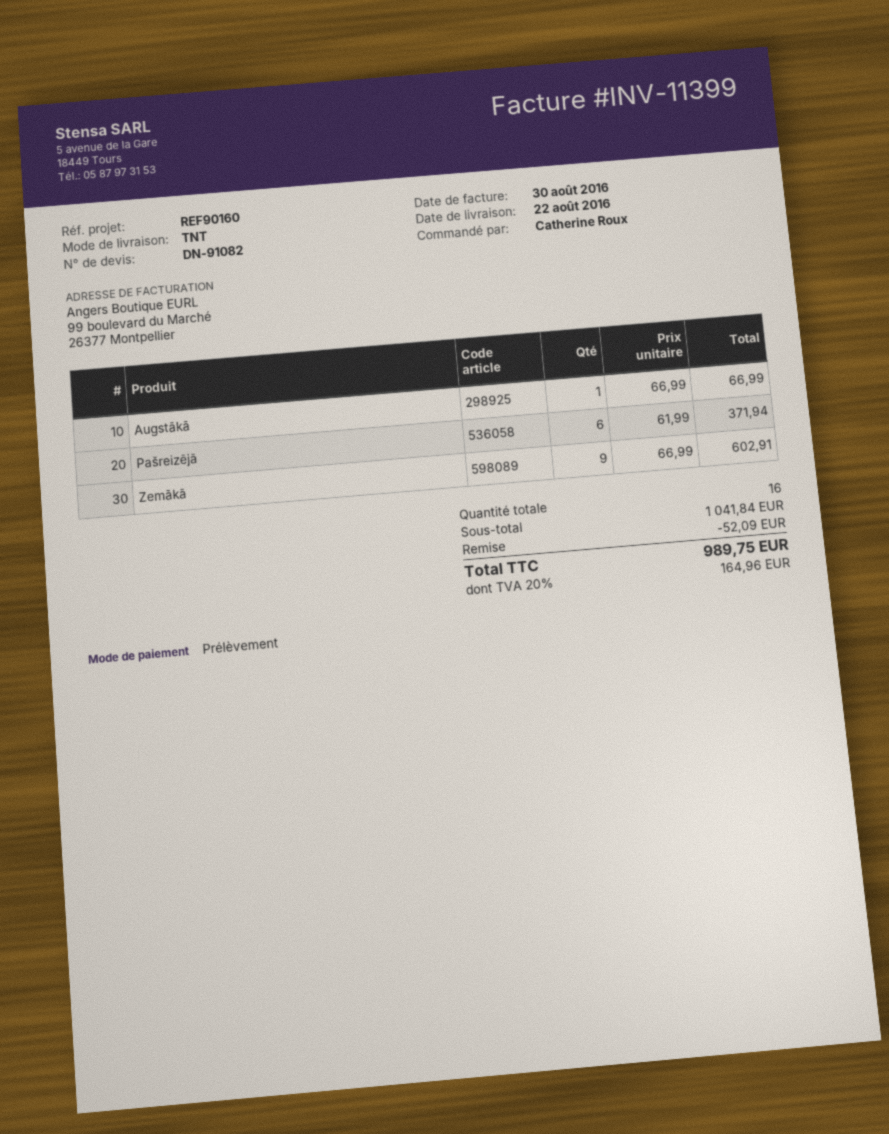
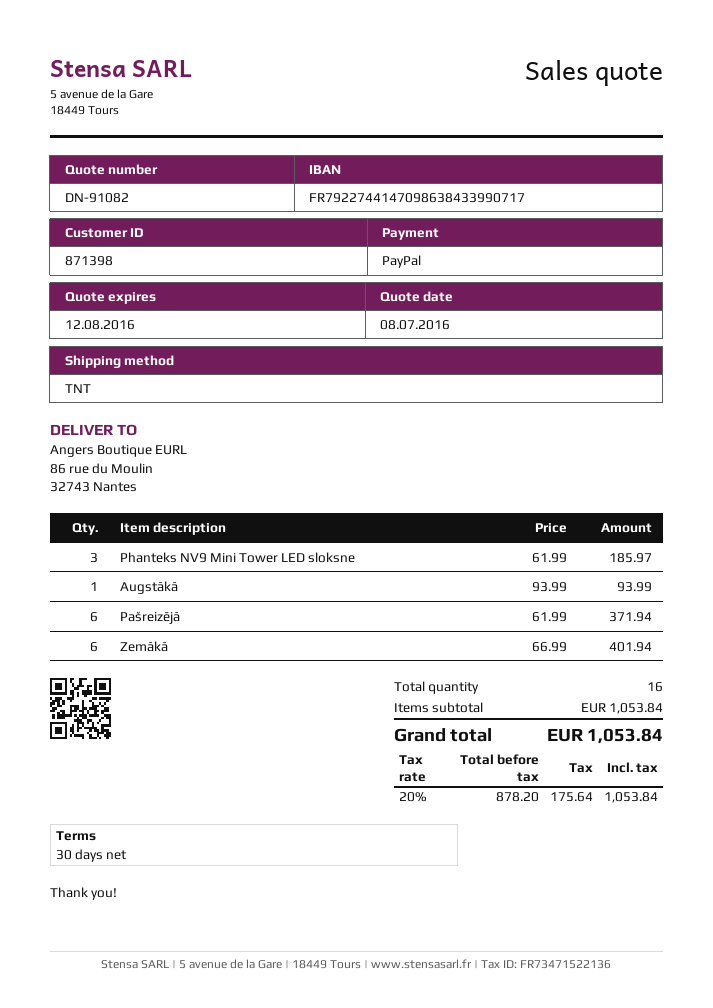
payment method: direct debit -> PayPal
Augstākā: 1 x 66.99 = 66.99 -> 1 x 93.99 = 93.99
Zemākā: 9 x 66.99 = 602.91 -> 6 x 66.99 = 401.94
Phanteks NV9 Mini Tower LED sloksne: none -> 3 x 61.99 = 185.97
subtotal: 1041.84 -> 1053.84
discount: 52.09 -> none
tax: 20% = 164.96 -> 20% = 175.64
total: 989.75 -> 1053.84

